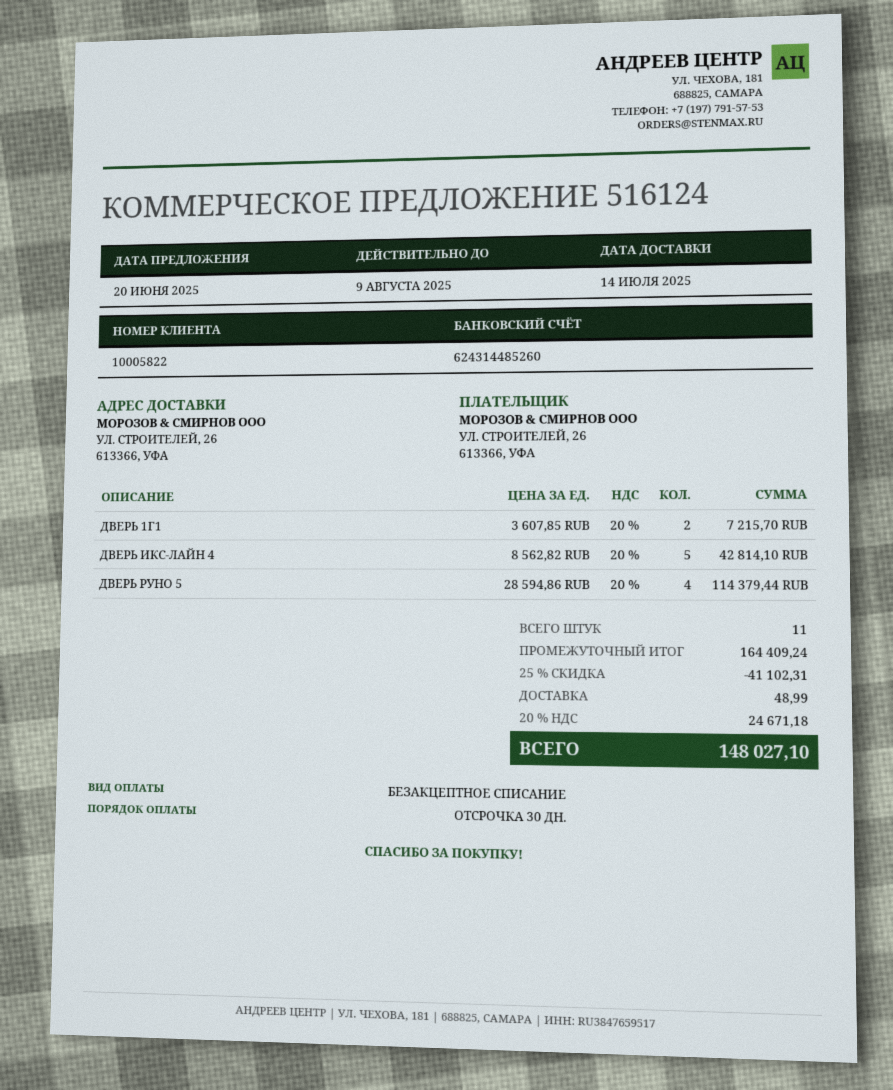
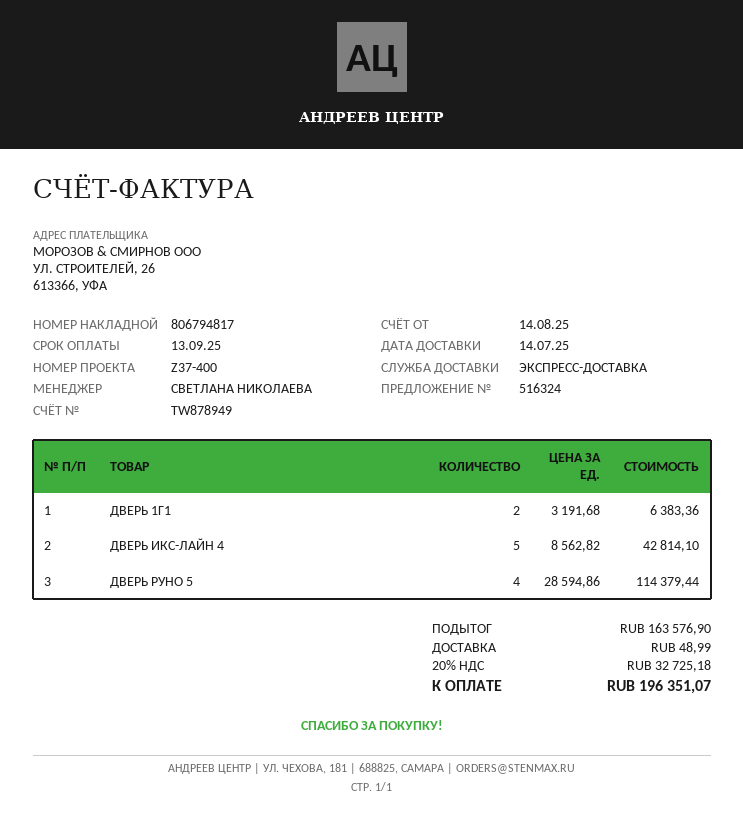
quote number: 516124 -> 516324
ДВЕРЬ 1Г1: 2 x 3607.85 = 7215.70 -> 2 x 3191.68 = 6383.36
subtotal: 164409.24 -> 163576.90
discount: 25% = 41102.31 -> none
tax: 20% = 24671.18 -> 20% = 32725.18
total: 148027.10 -> 196351.07

